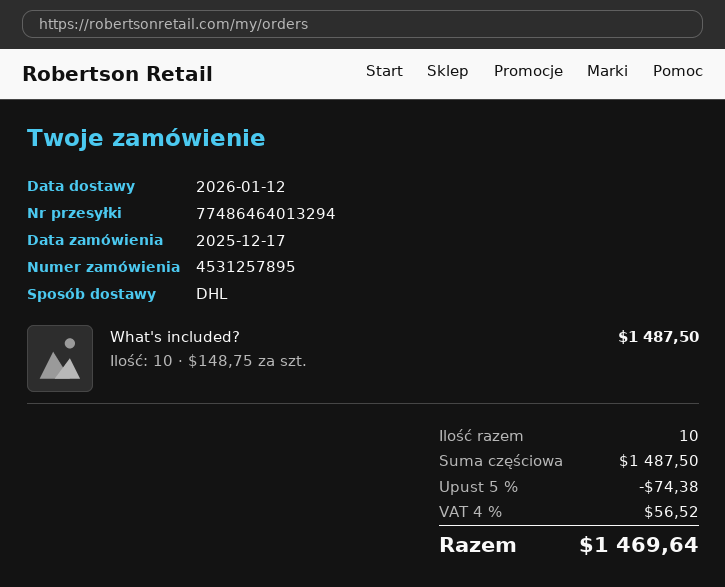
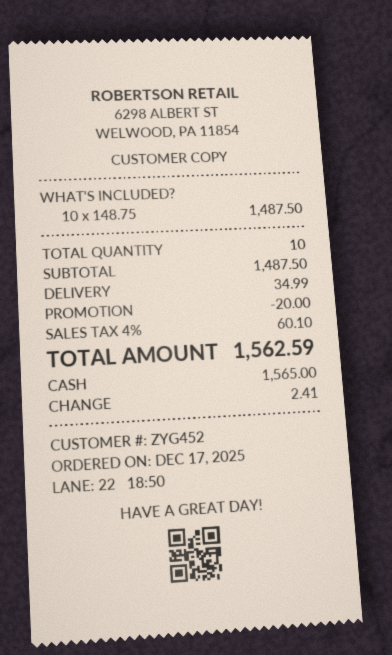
discount: 74.38 -> 20.00
shipping: none -> 34.99
tax: 4% = 56.52 -> 4% = 60.10
total: 1469.64 -> 1562.59

